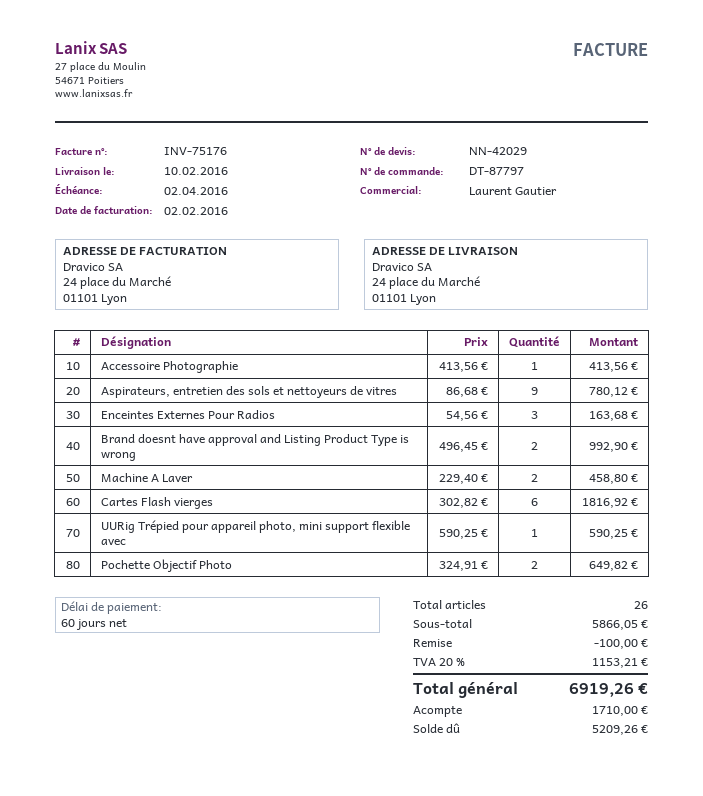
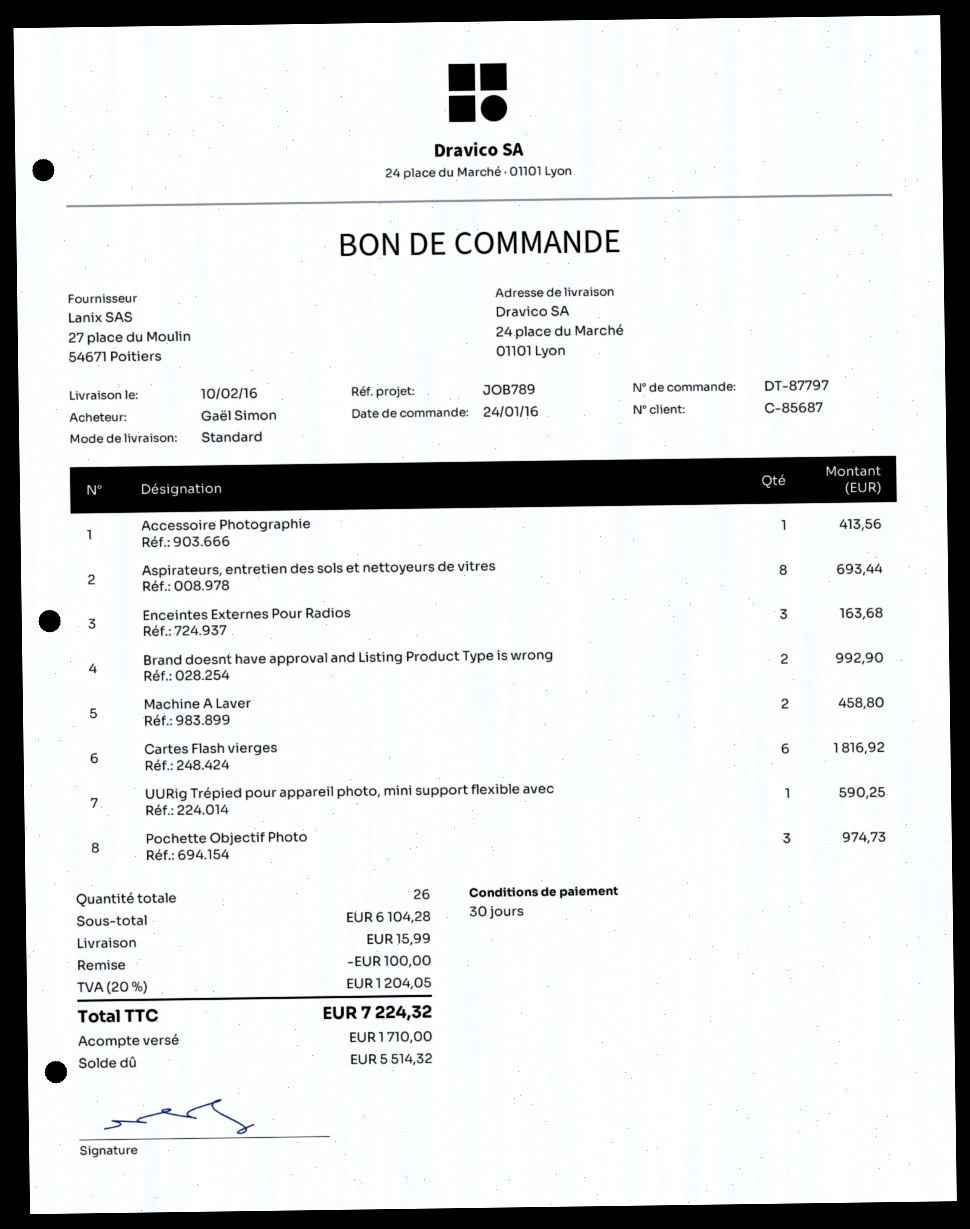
payment terms: 60 days -> 30 days
Aspirateurs, entretien des sols et nettoyeurs de vitres: 9 for 780.12 -> 8 for 693.44
Pochette Objectif Photo: 2 for 649.82 -> 3 for 974.73
subtotal: 5866.05 -> 6104.28
shipping: none -> 15.99
tax: 20% = 1153.21 -> 20% = 1204.05
total: 6919.26 -> 7224.32
balance: 5209.26 -> 5514.32

